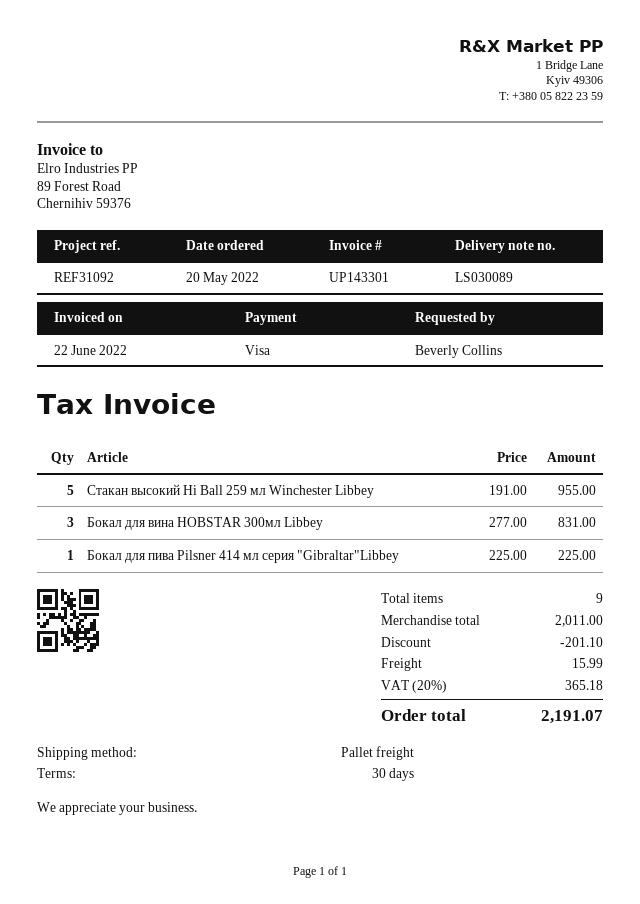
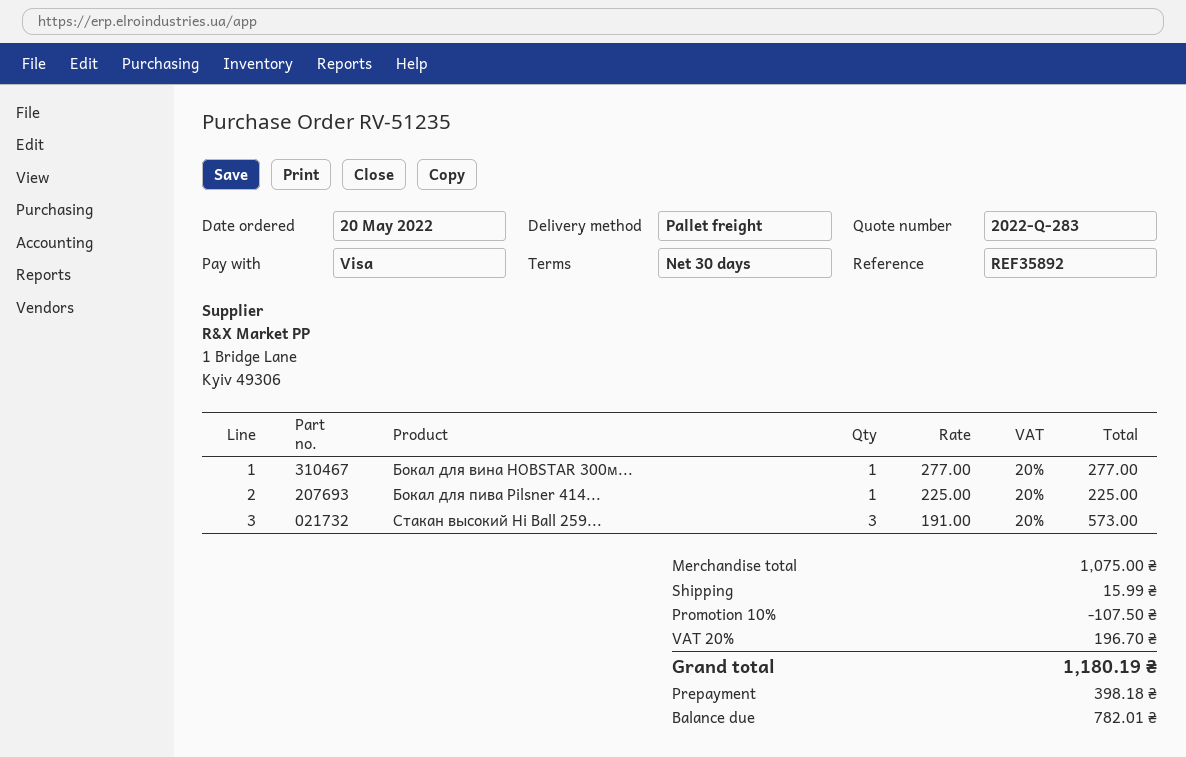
reference: REF31092 -> REF35892
Стакан высокий Hi Ball 259 мл Winchester Libbey: 5 x 191.00 = 955.00 -> 3 x 191.00 = 573.00
Бокал для вина HOBSTAR 300мл Libbey: 3 x 277.00 = 831.00 -> 1 x 277.00 = 277.00
subtotal: 2011.00 -> 1075.00
discount: 201.10 -> 107.50
tax: 20% = 365.18 -> 20% = 196.70
total: 2191.07 -> 1180.19

